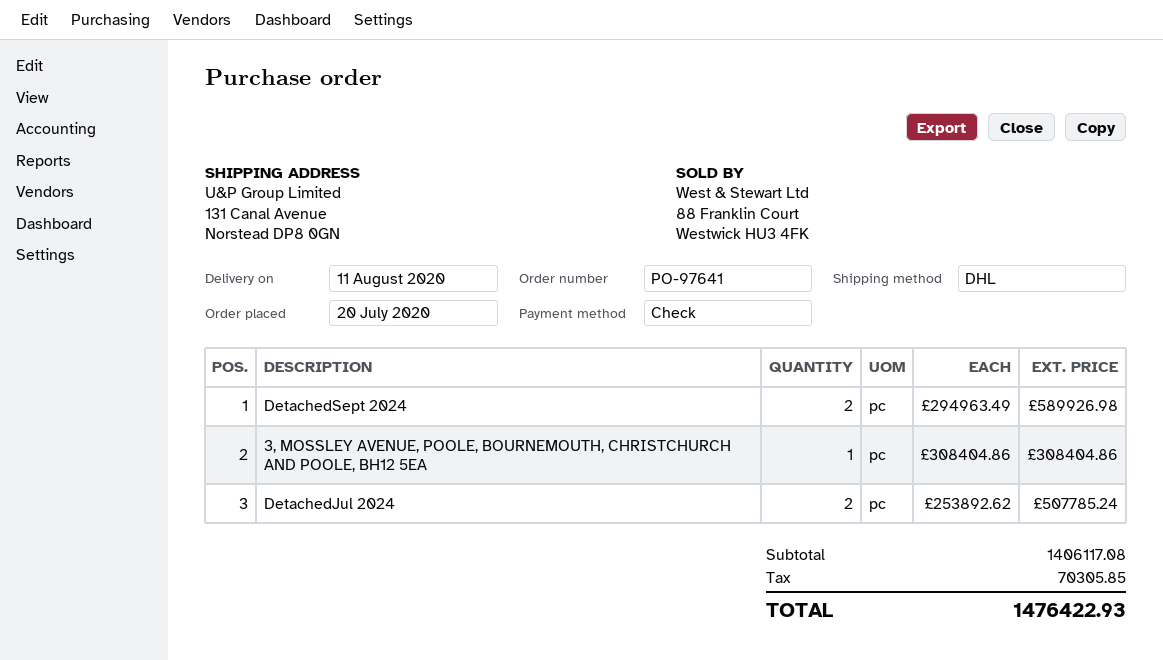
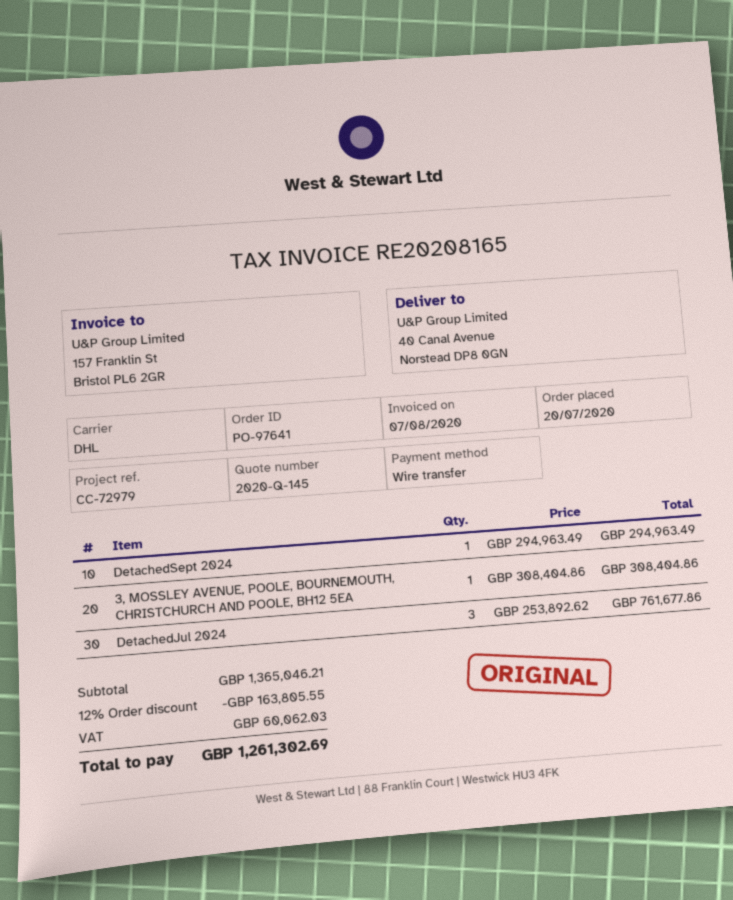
payment method: cheque -> bank transfer
ship to: 131 Canal Avenue, Norstead DP8 0GN -> 40 Canal Avenue, Norstead DP8 0GN
DetachedSept 2024: 2 x 294963.49 = 589926.98 -> 1 x 294963.49 = 294963.49
DetachedJul 2024: 2 x 253892.62 = 507785.24 -> 3 x 253892.62 = 761677.86
subtotal: 1406117.08 -> 1365046.21
discount: none -> 12% = 163805.55
tax: 70305.85 -> 60062.03
total: 1476422.93 -> 1261302.69

